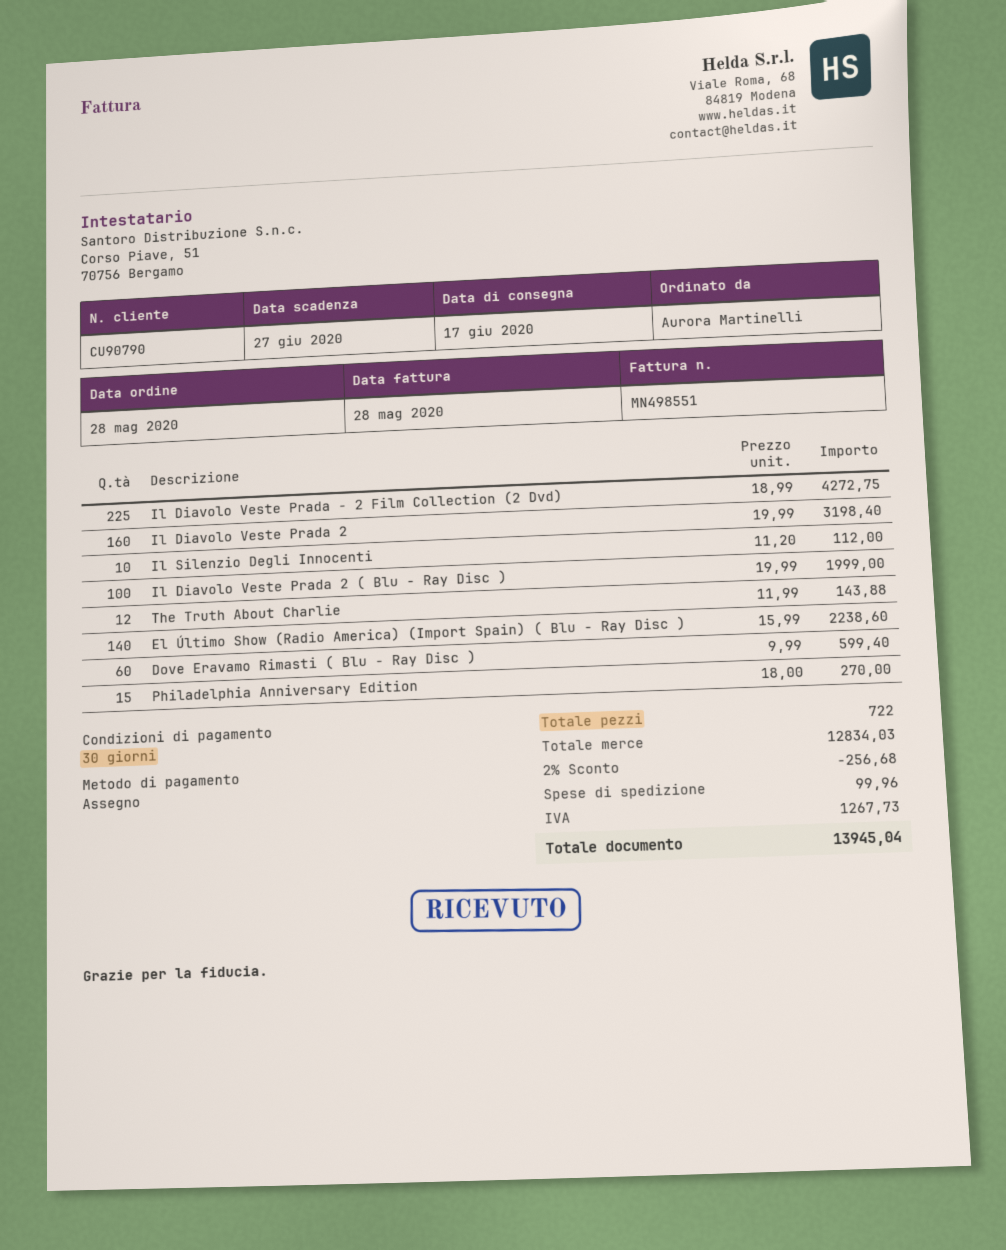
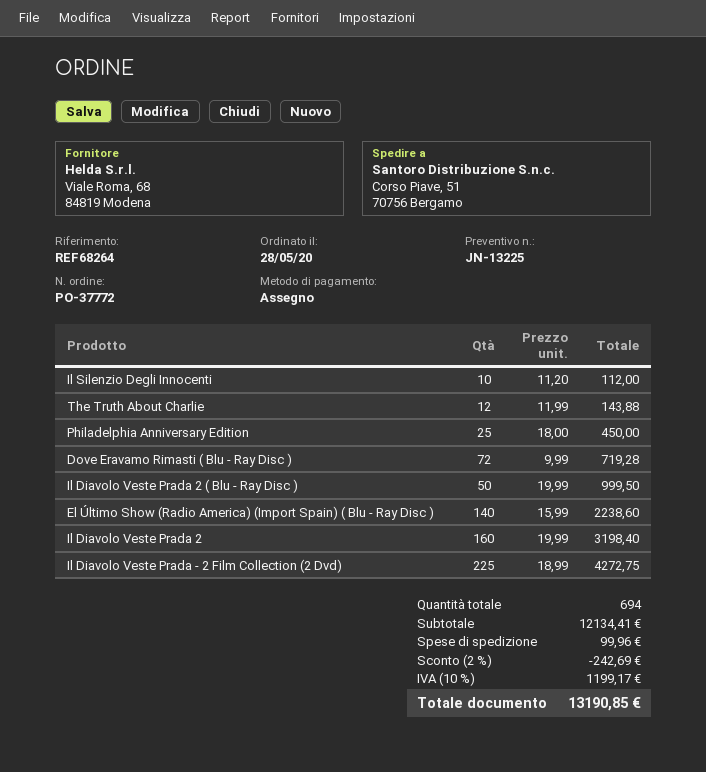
Il Diavolo Veste Prada 2 ( Blu - Ray Disc ): 100 x 19.99 = 1999.00 -> 50 x 19.99 = 999.50
Dove Eravamo Rimasti ( Blu - Ray Disc ): 60 x 9.99 = 599.40 -> 72 x 9.99 = 719.28
Philadelphia Anniversary Edition: 15 x 18.00 = 270.00 -> 25 x 18.00 = 450.00
total quantity: 722 -> 694
subtotal: 12834.03 -> 12134.41
discount: 2% = 256.68 -> 2% = 242.69
tax: 1267.73 -> 1199.17
total: 13945.04 -> 13190.85

